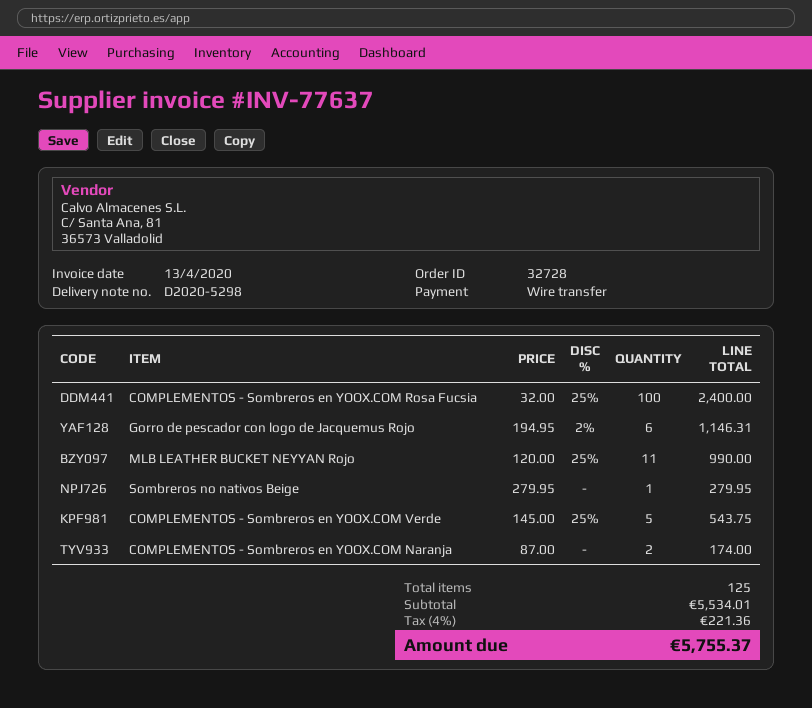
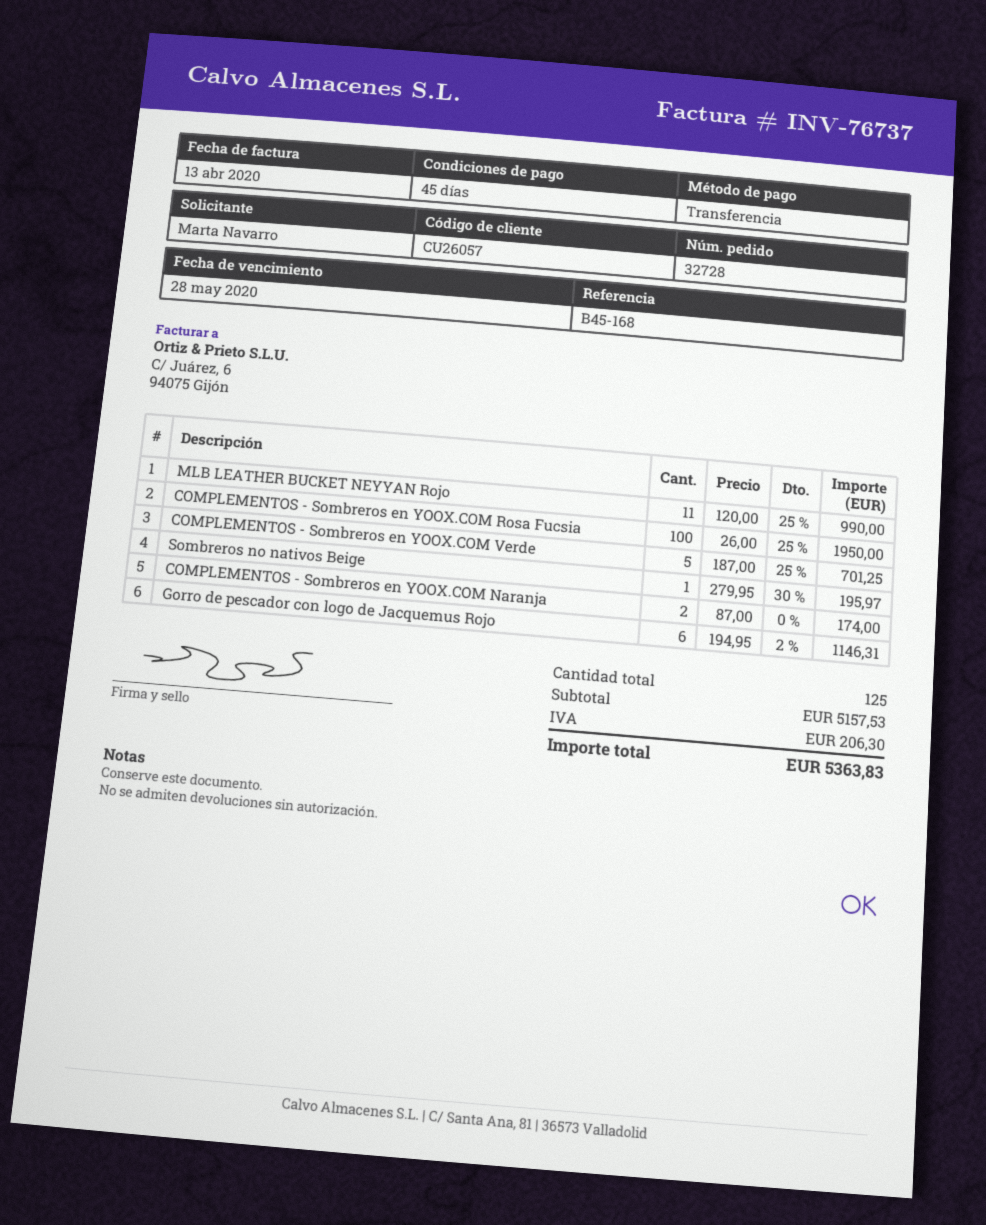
invoice number: INV-77637 -> INV-76737
COMPLEMENTOS - Sombreros en YOOX.COM Rosa Fucsia: 100 x 32.00 - 25% = 2400.00 -> 100 x 26.00 - 25% = 1950.00
Sombreros no nativos Beige: 1 x 279.95 = 279.95 -> 1 x 279.95 - 30% = 195.97
COMPLEMENTOS - Sombreros en YOOX.COM Verde: 5 x 145.00 - 25% = 543.75 -> 5 x 187.00 - 25% = 701.25
subtotal: 5534.01 -> 5157.53
tax: 221.36 -> 206.30
total: 5755.37 -> 5363.83

